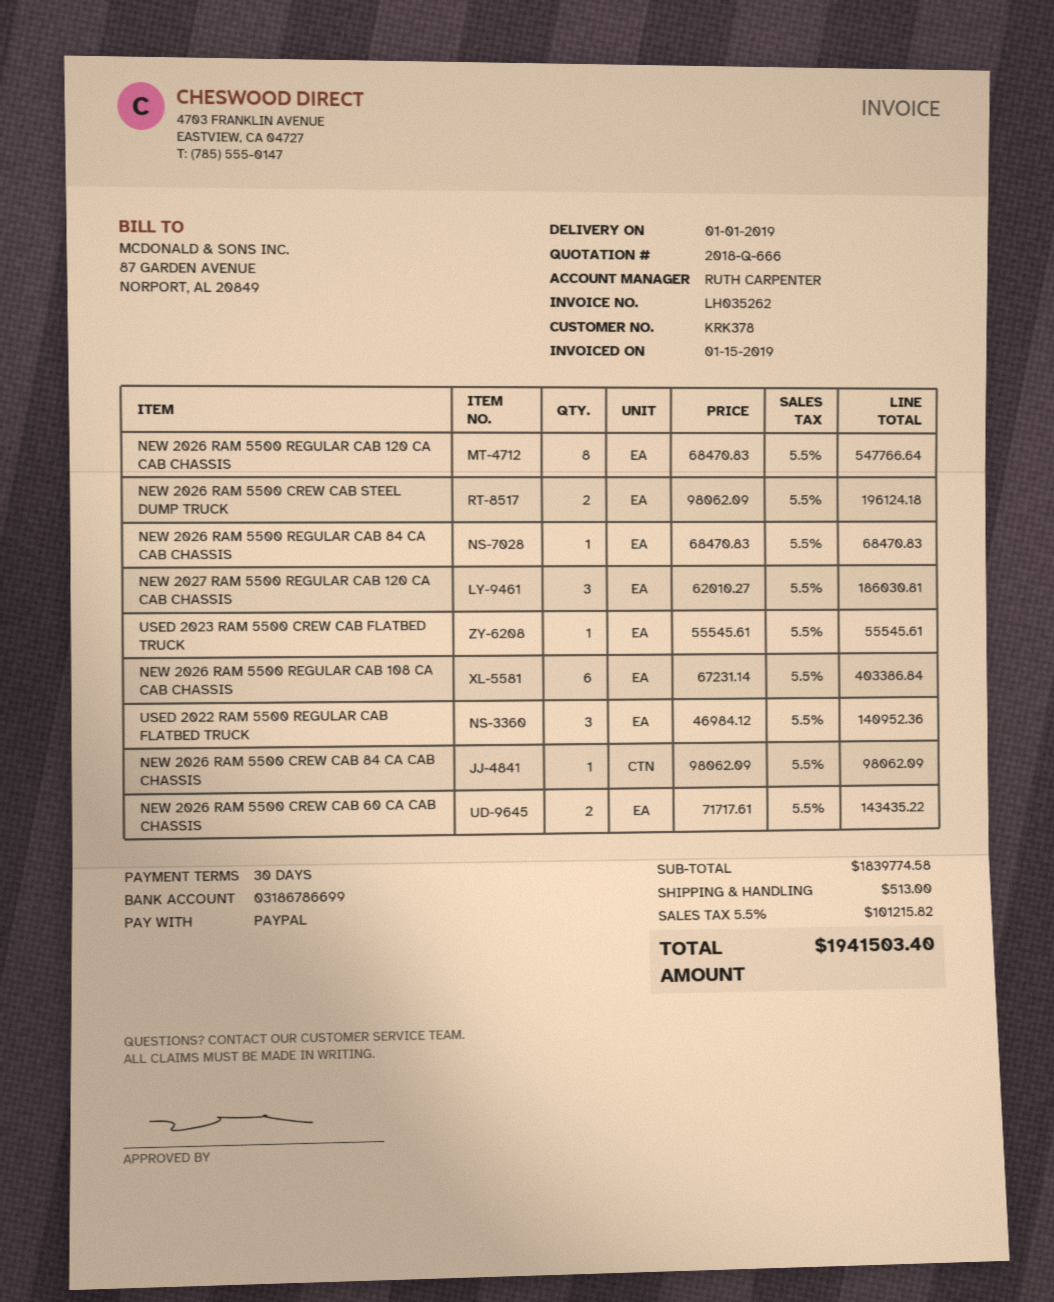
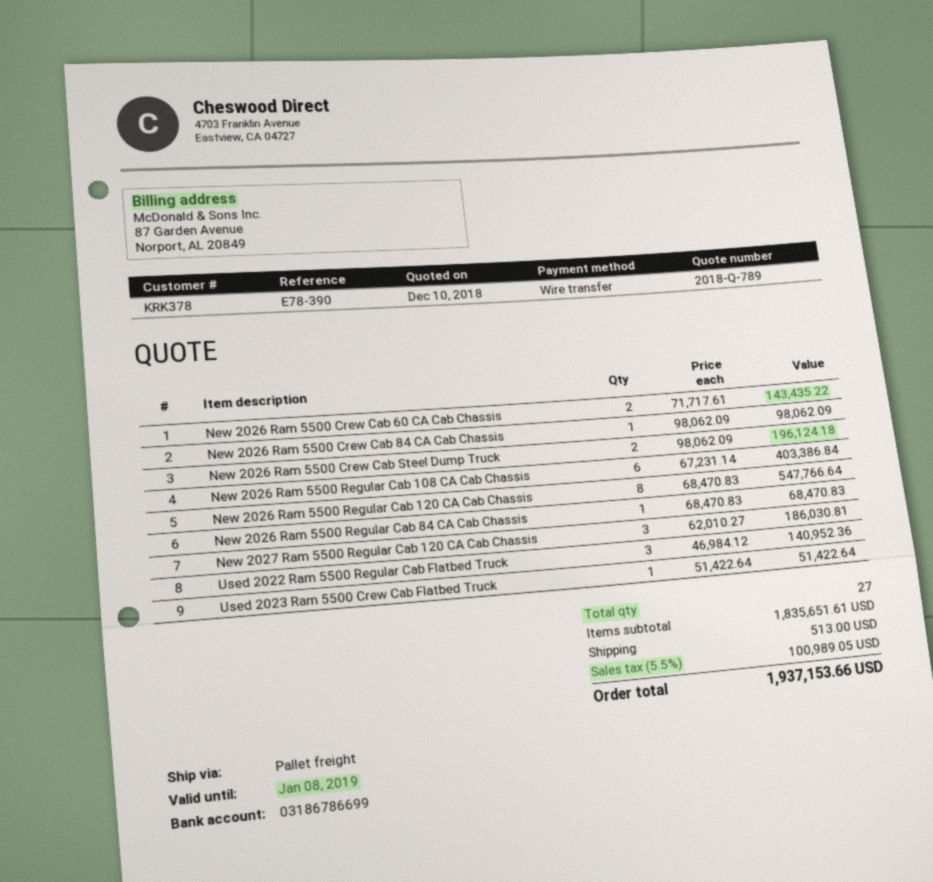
quote number: 2018-Q-666 -> 2018-Q-789
payment method: PayPal -> bank transfer
USED 2023 RAM 5500 CREW CAB FLATBED TRUCK: 1 x 55545.61 = 55545.61 -> 1 x 51422.64 = 51422.64
subtotal: 1839774.58 -> 1835651.61
tax: 5.5% = 101215.82 -> 5.5% = 100989.05
total: 1941503.40 -> 1937153.66

